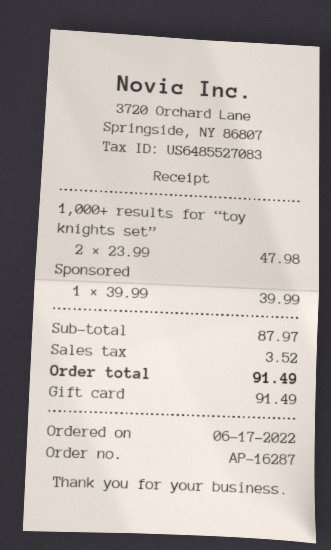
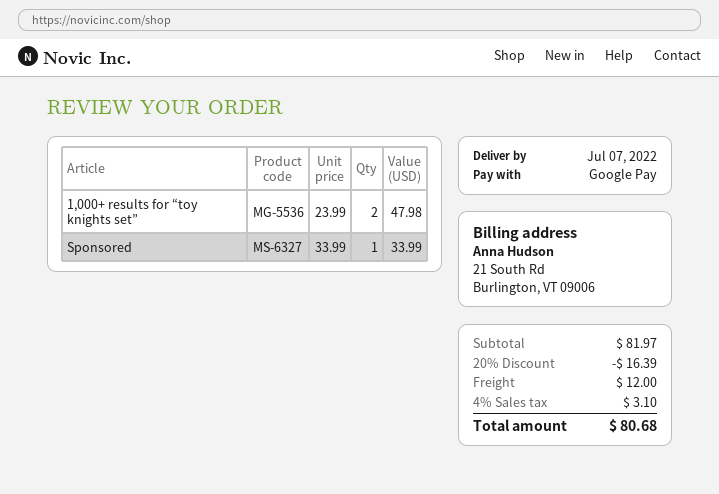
payment method: gift card -> Google Pay
Sponsored: 1 x 39.99 = 39.99 -> 1 x 33.99 = 33.99
subtotal: 87.97 -> 81.97
discount: none -> 20% = 16.39
shipping: none -> 12.00
tax: 3.52 -> 3.10
total: 91.49 -> 80.68

